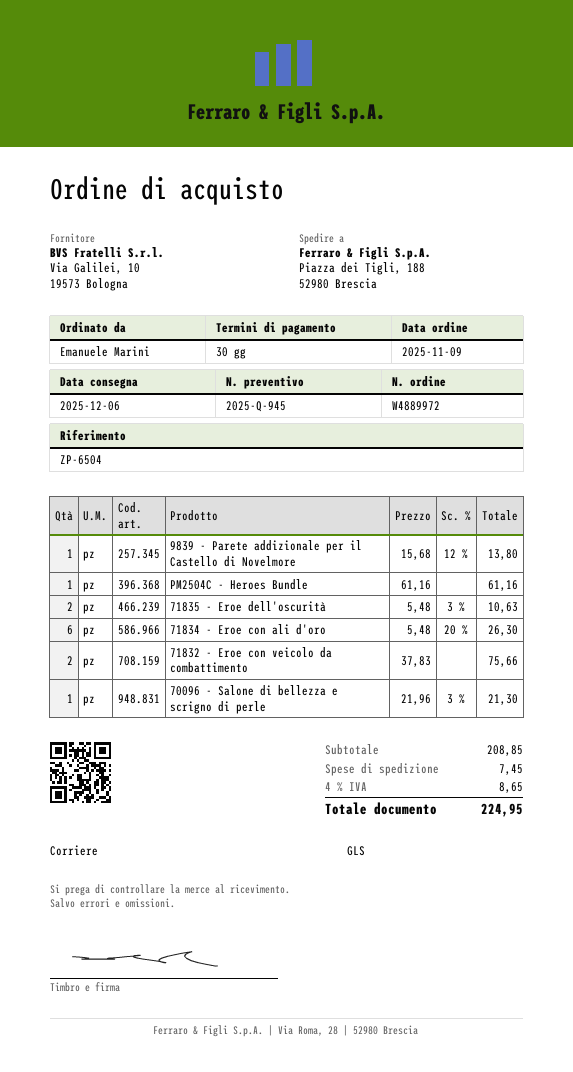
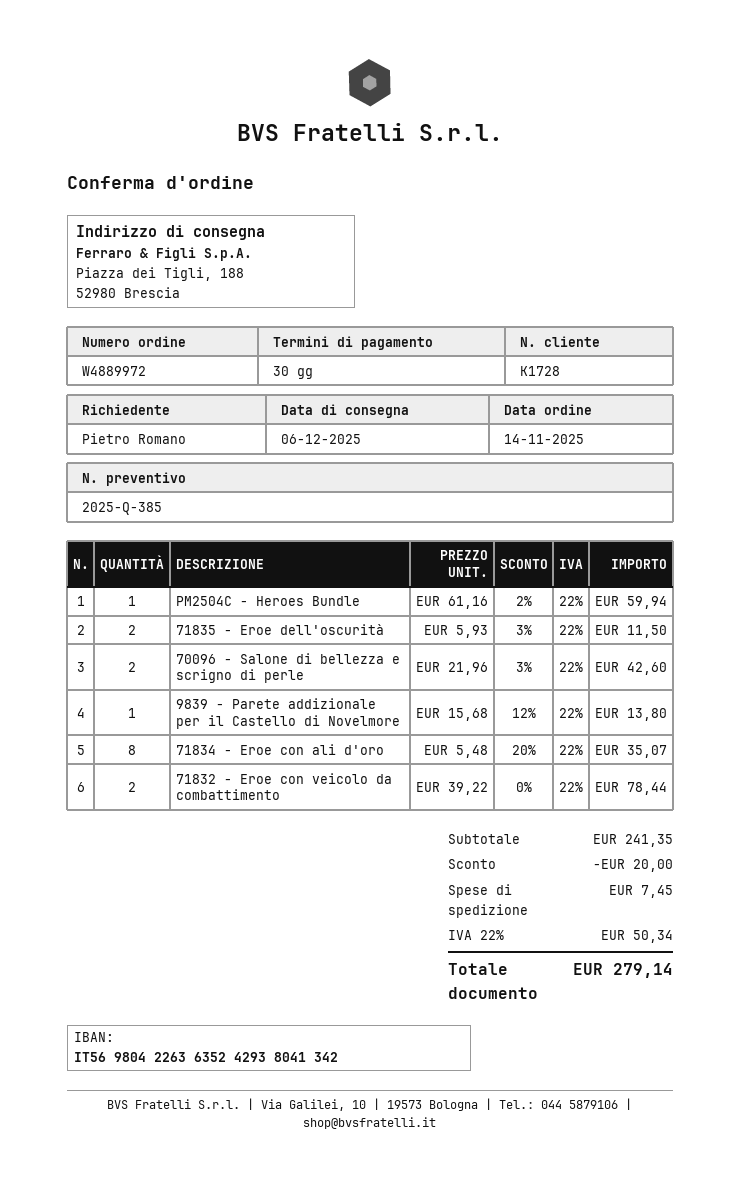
quote number: 2025-Q-945 -> 2025-Q-385
order date: 2025-11-09 -> 2025-11-14
ordered by: Emanuele Marini -> Pietro Romano
PM2504C - Heroes Bundle: 1 x 61.16 = 61.16 -> 1 x 61.16 - 2% = 59.94
71835 - Eroe dell'oscurità: 2 x 5.48 - 3% = 10.63 -> 2 x 5.93 - 3% = 11.50
71834 - Eroe con ali d'oro: 6 x 5.48 - 20% = 26.30 -> 8 x 5.48 - 20% = 35.07
71832 - Eroe con veicolo da combattimento: 2 x 37.83 = 75.66 -> 2 x 39.22 = 78.44
70096 - Salone di bellezza e scrigno di perle: 1 x 21.96 - 3% = 21.30 -> 2 x 21.96 - 3% = 42.60
subtotal: 208.85 -> 241.35
discount: none -> 20.00
tax: 4% = 8.65 -> 22% = 50.34
total: 224.95 -> 279.14

